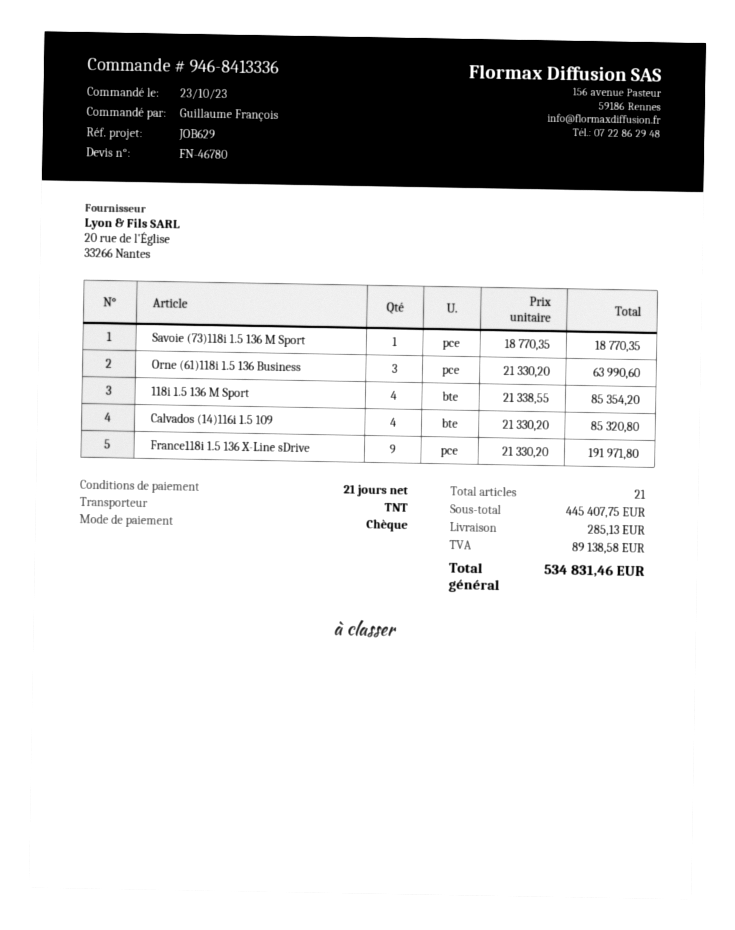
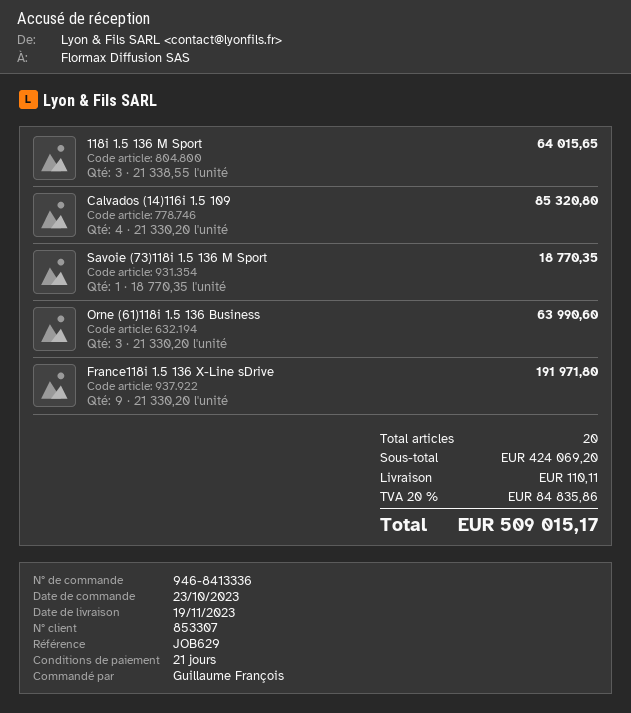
118i 1.5 136 M Sport: 4 x 21338.55 = 85354.20 -> 3 x 21338.55 = 64015.65
total quantity: 21 -> 20
subtotal: 445407.75 -> 424069.20
shipping: 285.13 -> 110.11
tax: 89138.58 -> 84835.86
total: 534831.46 -> 509015.17

